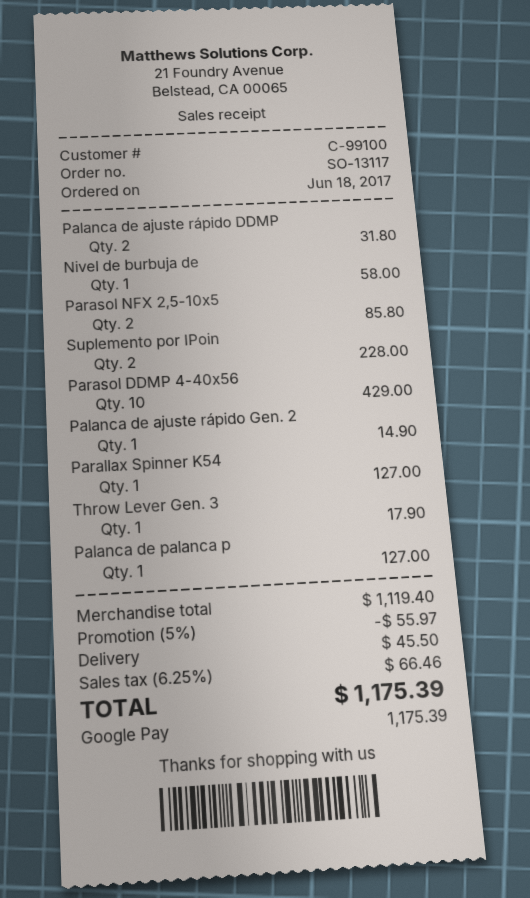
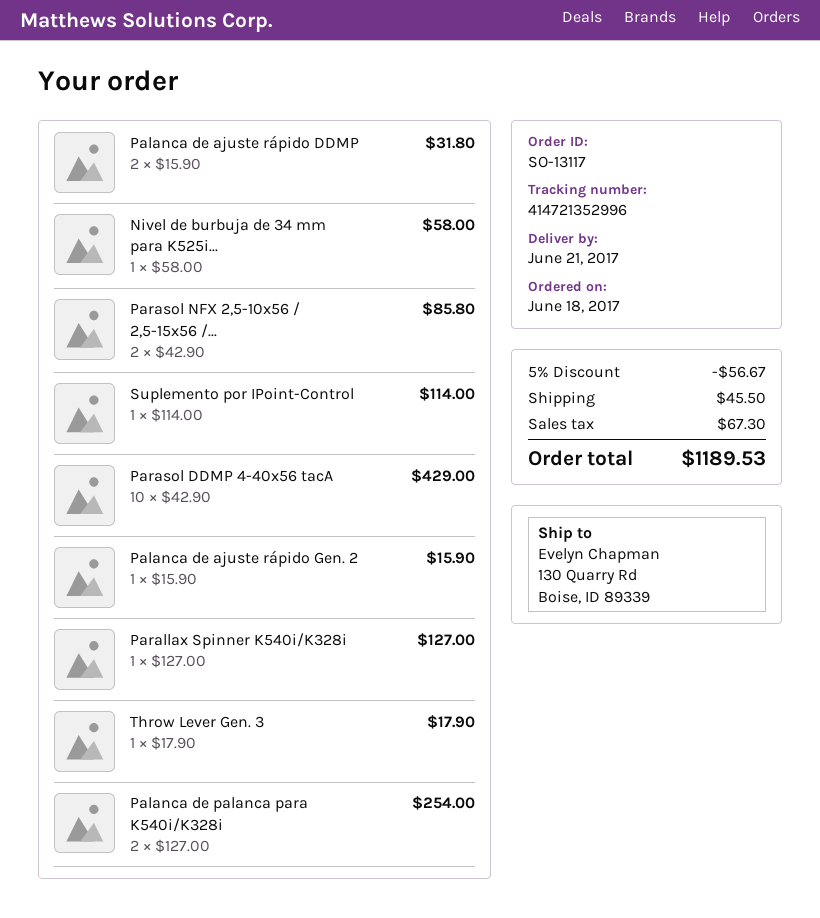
Suplemento por IPoin: 2 for 228.00 -> 1 for 114.00
Palanca de ajuste rápido Gen. 2: 1 for 14.90 -> 1 for 15.90
Palanca de palanca p: 1 for 127.00 -> 2 for 254.00
discount: 5% = 55.97 -> 5% = 56.67
tax: 66.46 -> 67.30
total: 1175.39 -> 1189.53

